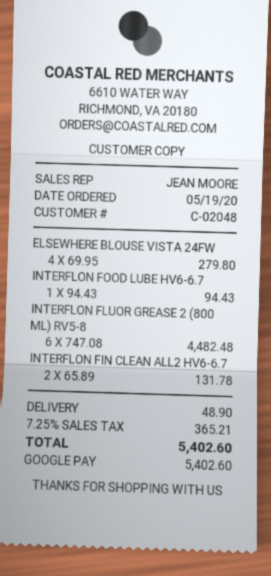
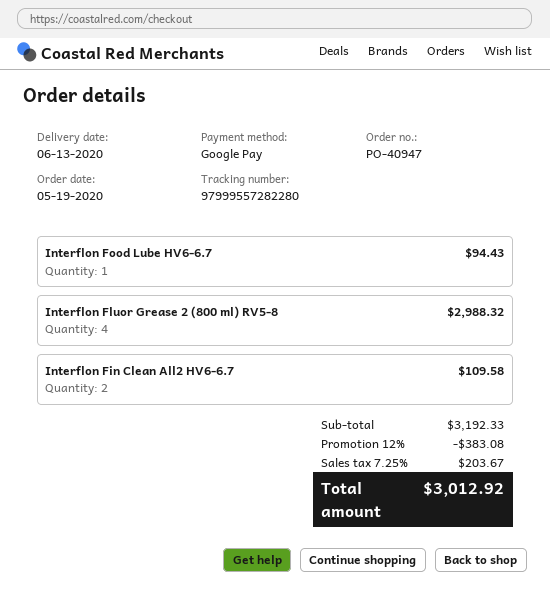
ELSEWHERE BLOUSE VISTA 24FW: 4 for 279.80 -> none
INTERFLON FLUOR GREASE 2 (800 ML) RV5-8: 6 for 4482.48 -> 4 for 2988.32
INTERFLON FIN CLEAN ALL2 HV6-6.7: 2 for 131.78 -> 2 for 109.58
discount: none -> 12% = 383.08
shipping: 48.90 -> none
tax: 7.25% = 365.21 -> 7.25% = 203.67
total: 5402.60 -> 3012.92

